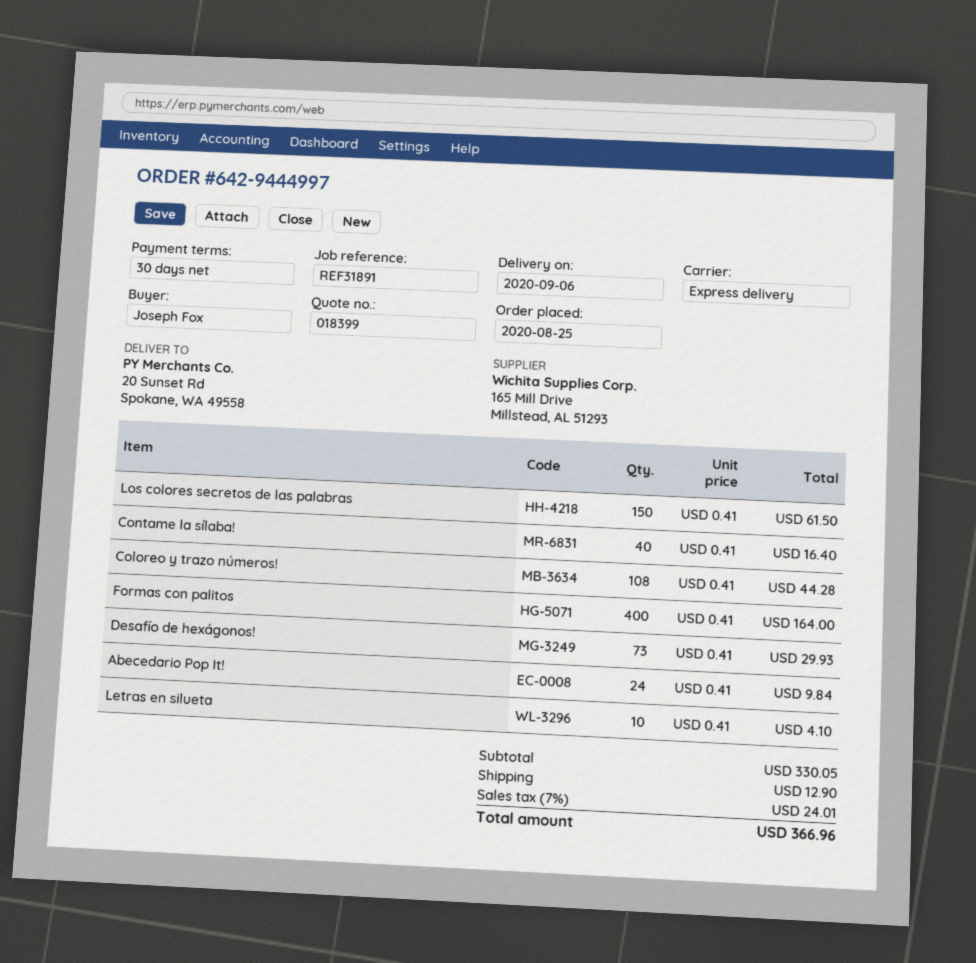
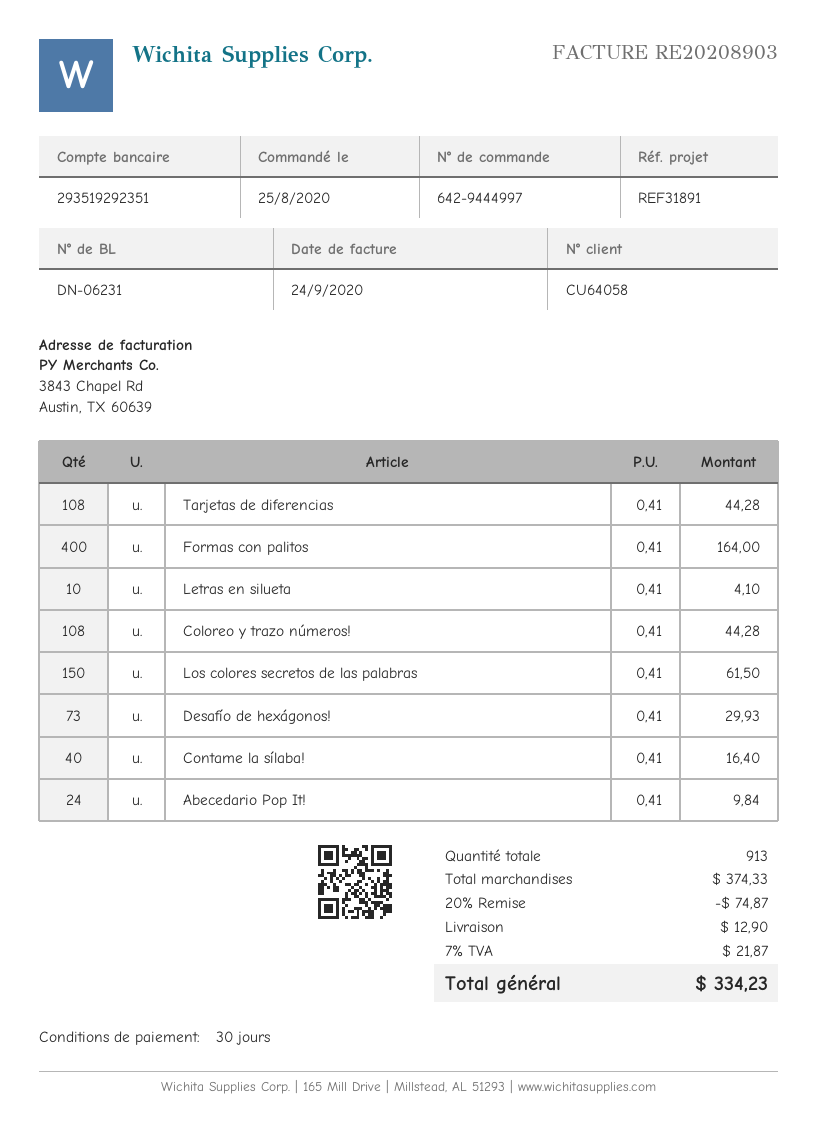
Tarjetas de diferencias: none -> 108 x 0.41 = 44.28
subtotal: 330.05 -> 374.33
discount: none -> 20% = 74.87
tax: 7% = 24.01 -> 7% = 21.87
total: 366.96 -> 334.23

